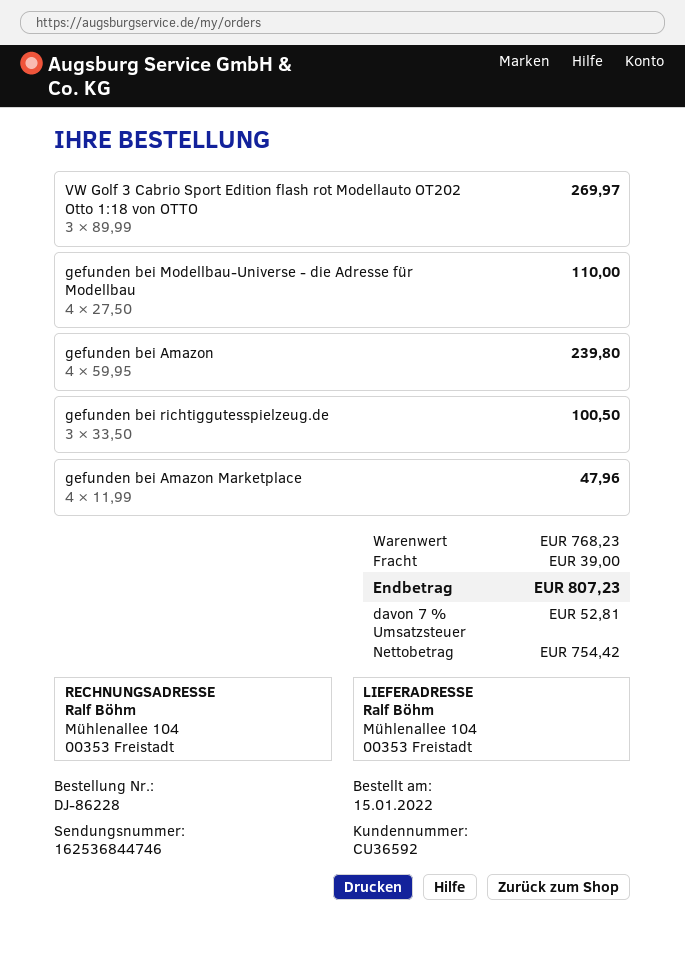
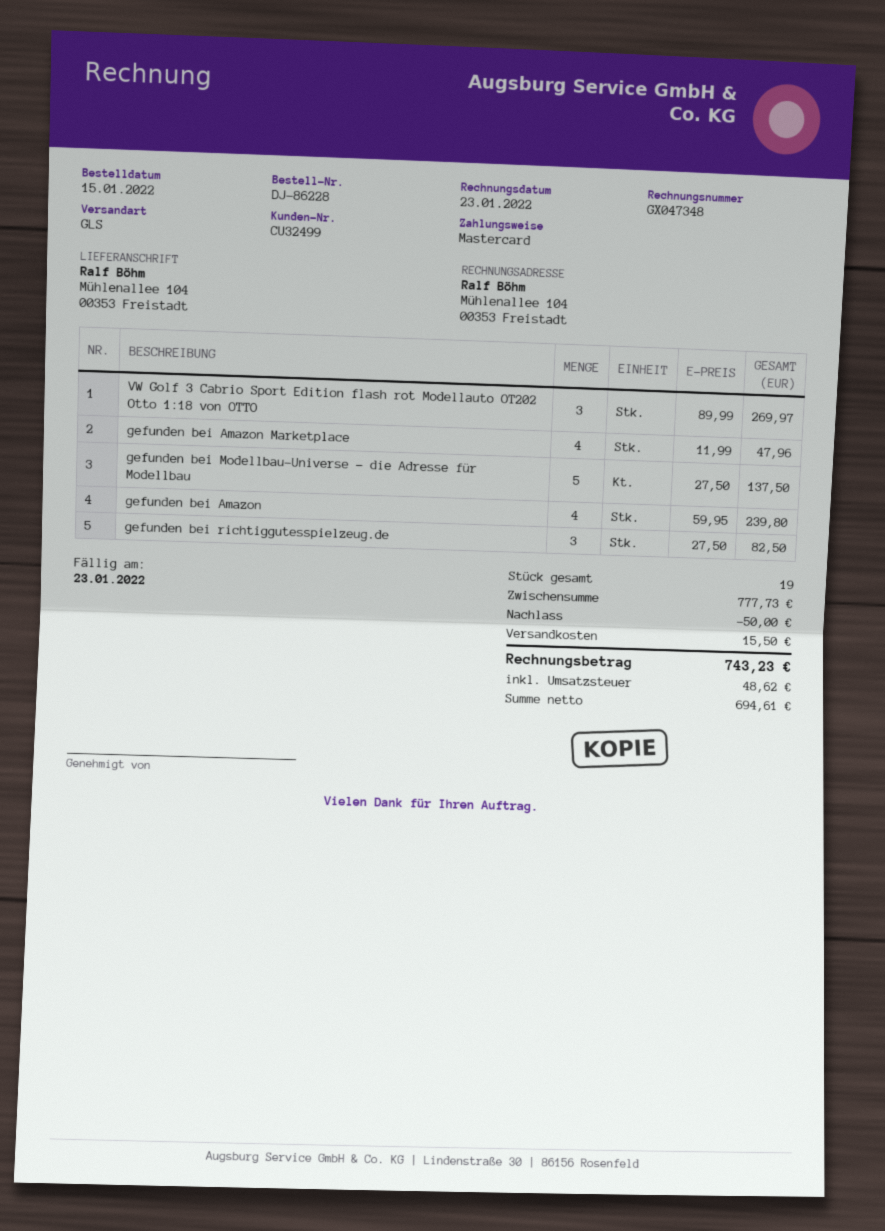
customer number: CU36592 -> CU32499
gefunden bei Modellbau-Universe - die Adresse für Modellbau: 4 x 27.50 = 110.00 -> 5 x 27.50 = 137.50
gefunden bei richtiggutesspielzeug.de: 3 x 33.50 = 100.50 -> 3 x 27.50 = 82.50
subtotal: 768.23 -> 777.73
discount: none -> 50.00
shipping: 39.00 -> 15.50
net: 754.42 -> 694.61
tax: 52.81 -> 48.62
total: 807.23 -> 743.23

